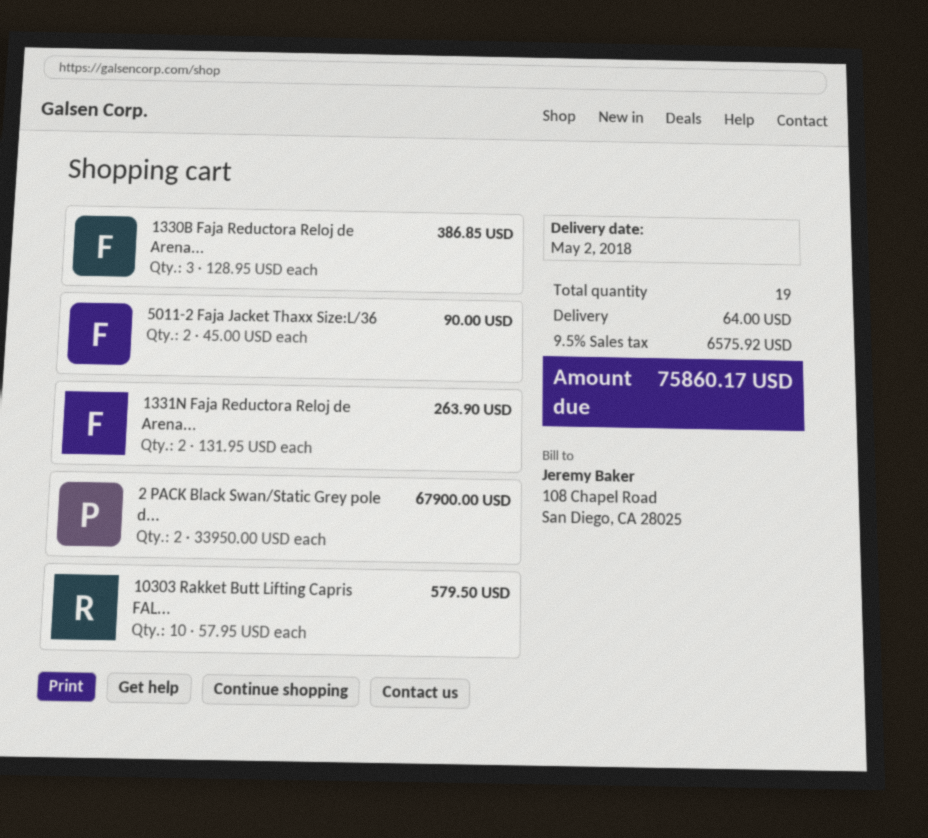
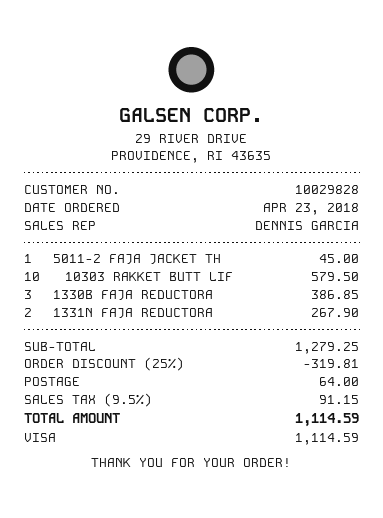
5011-2 Faja Jacket Thaxx Size:L/36: 2 for 90.00 -> 1 for 45.00
1331N Faja Reductora Reloj de Arena...: 2 for 263.90 -> 2 for 267.90
2 PACK Black Swan/Static Grey pole d...: 2 for 67900.00 -> none
discount: none -> 25% = 319.81
tax: 9.5% = 6575.92 -> 9.5% = 91.15
total: 75860.17 -> 1114.59

